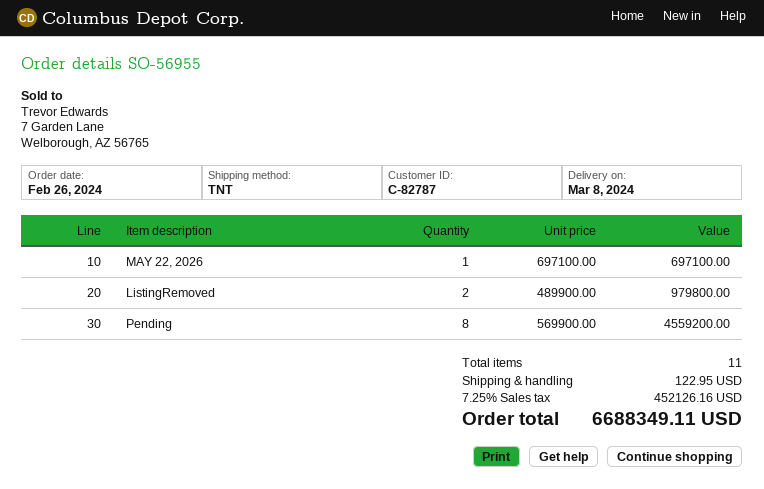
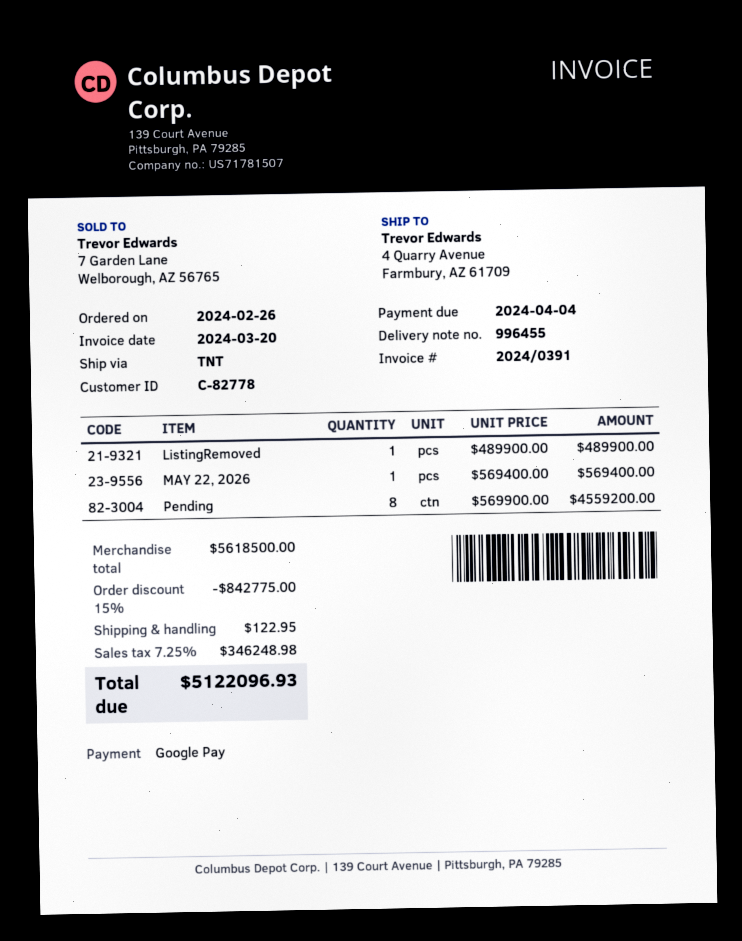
customer number: C-82787 -> C-82778
MAY 22, 2026: 1 x 697100.00 = 697100.00 -> 1 x 569400.00 = 569400.00
ListingRemoved: 2 x 489900.00 = 979800.00 -> 1 x 489900.00 = 489900.00
discount: none -> 15% = 842775.00
tax: 7.25% = 452126.16 -> 7.25% = 346248.98
total: 6688349.11 -> 5122096.93

